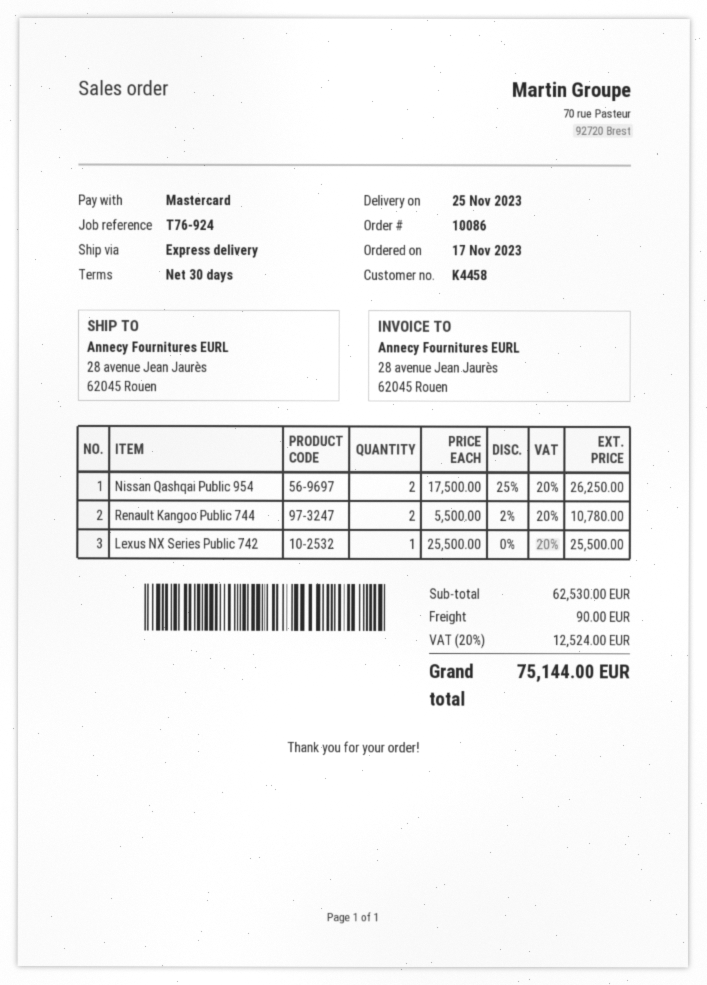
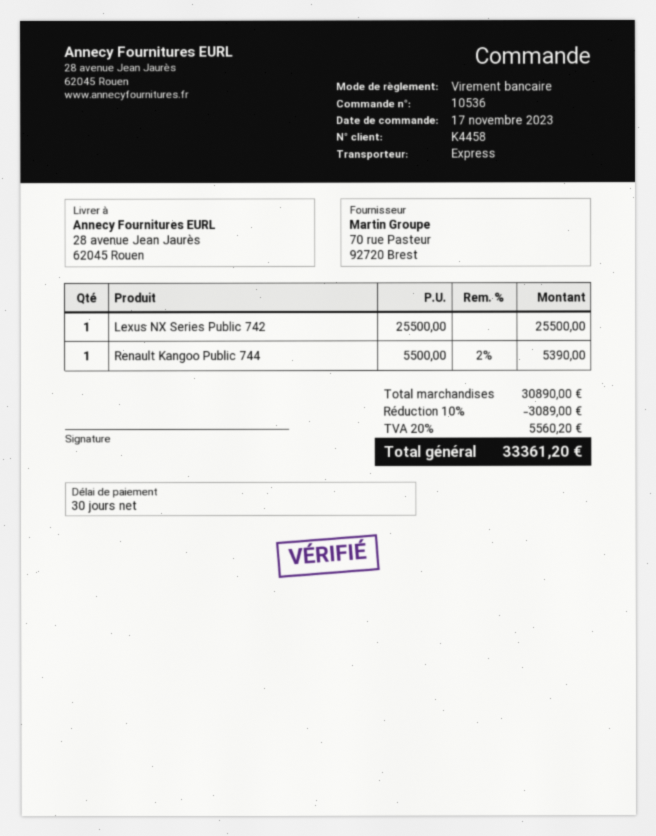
order number: 10086 -> 10536
payment method: Mastercard -> bank transfer
Nissan Qashqai Public 954: 2 x 17500.00 - 25% = 26250.00 -> none
Renault Kangoo Public 744: 2 x 5500.00 - 2% = 10780.00 -> 1 x 5500.00 - 2% = 5390.00
subtotal: 62530.00 -> 30890.00
discount: none -> 10% = 3089.00
shipping: 90.00 -> none
tax: 20% = 12524.00 -> 20% = 5560.20
total: 75144.00 -> 33361.20

